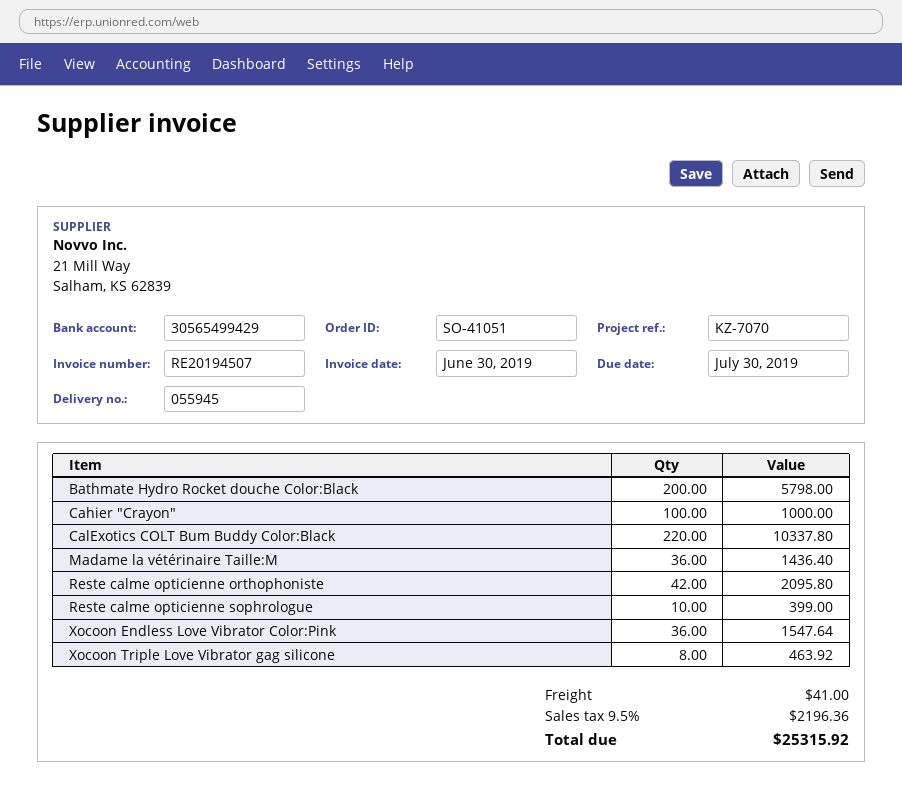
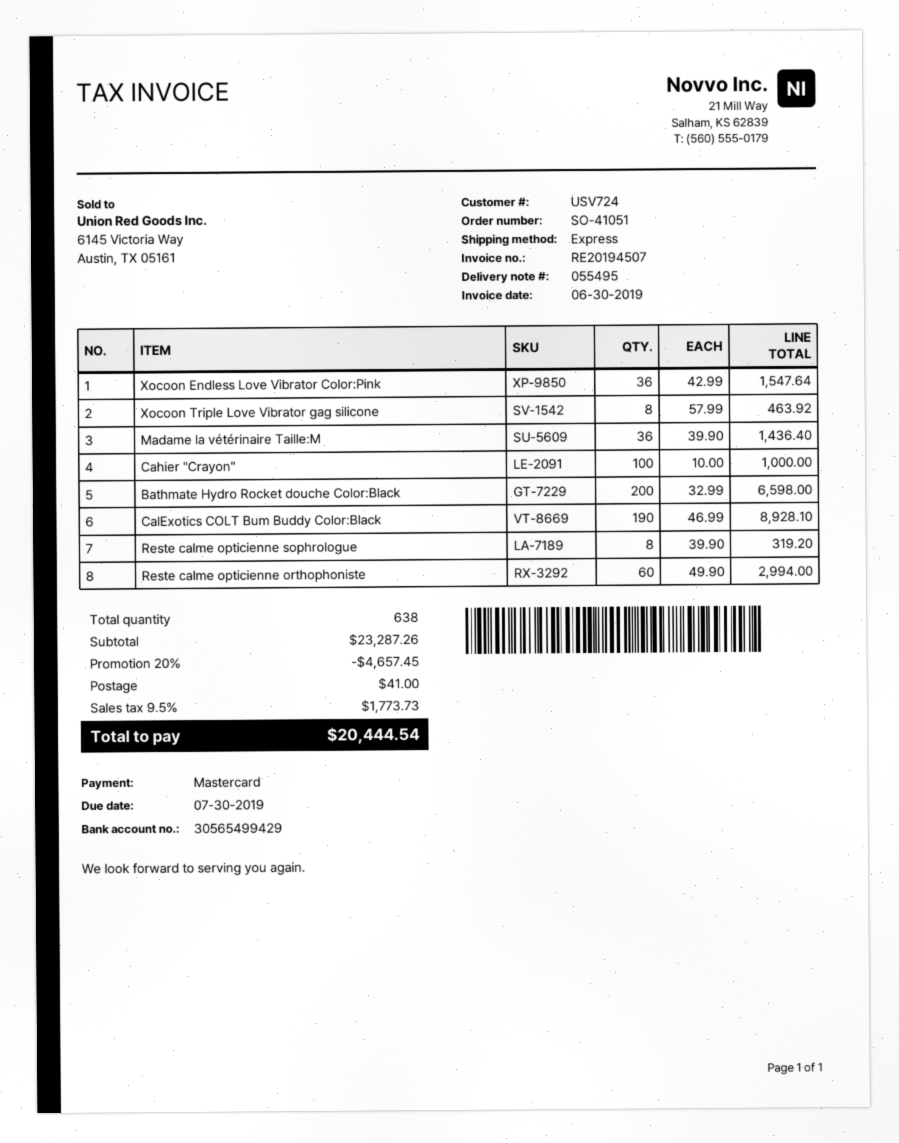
delivery note number: 055945 -> 055495
Bathmate Hydro Rocket douche Color:Black: 200 for 5798.00 -> 200 for 6598.00
CalExotics COLT Bum Buddy Color:Black: 220 for 10337.80 -> 190 for 8928.10
Reste calme opticienne orthophoniste: 42 for 2095.80 -> 60 for 2994.00
Reste calme opticienne sophrologue: 10 for 399.00 -> 8 for 319.20
discount: none -> 20% = 4657.45
tax: 9.5% = 2196.36 -> 9.5% = 1773.73
total: 25315.92 -> 20444.54

